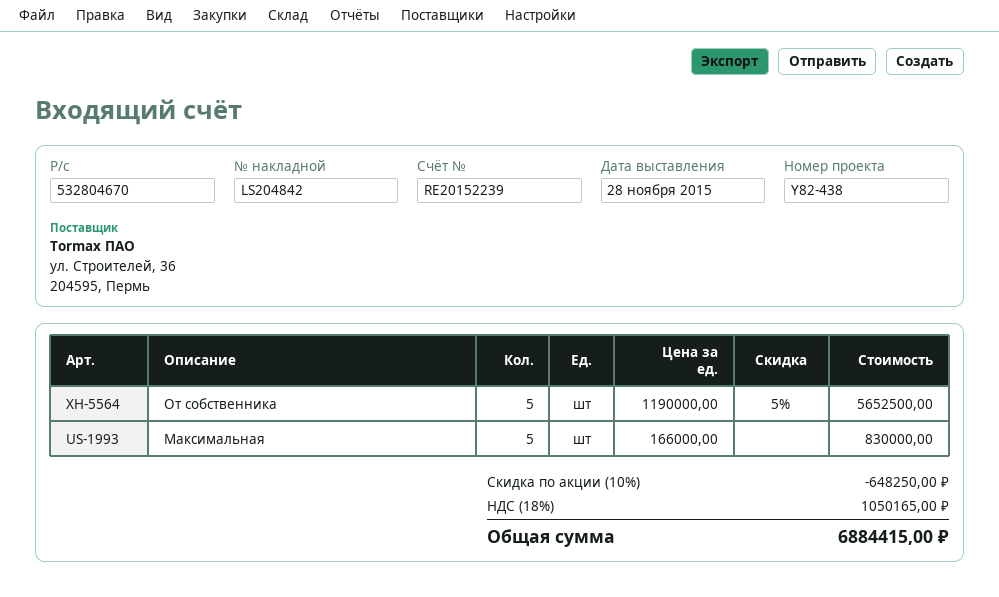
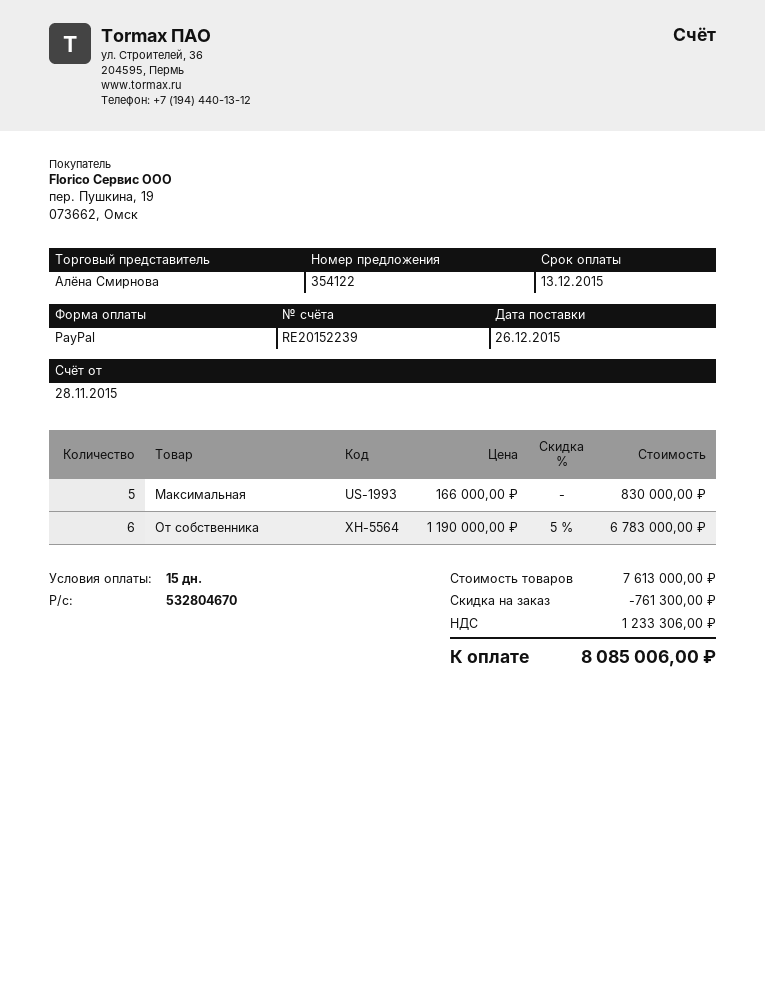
От собственника: 5 x 1190000.00 - 5% = 5652500.00 -> 6 x 1190000.00 - 5% = 6783000.00
discount: 648250.00 -> 761300.00
tax: 1050165.00 -> 1233306.00
total: 6884415.00 -> 8085006.00

